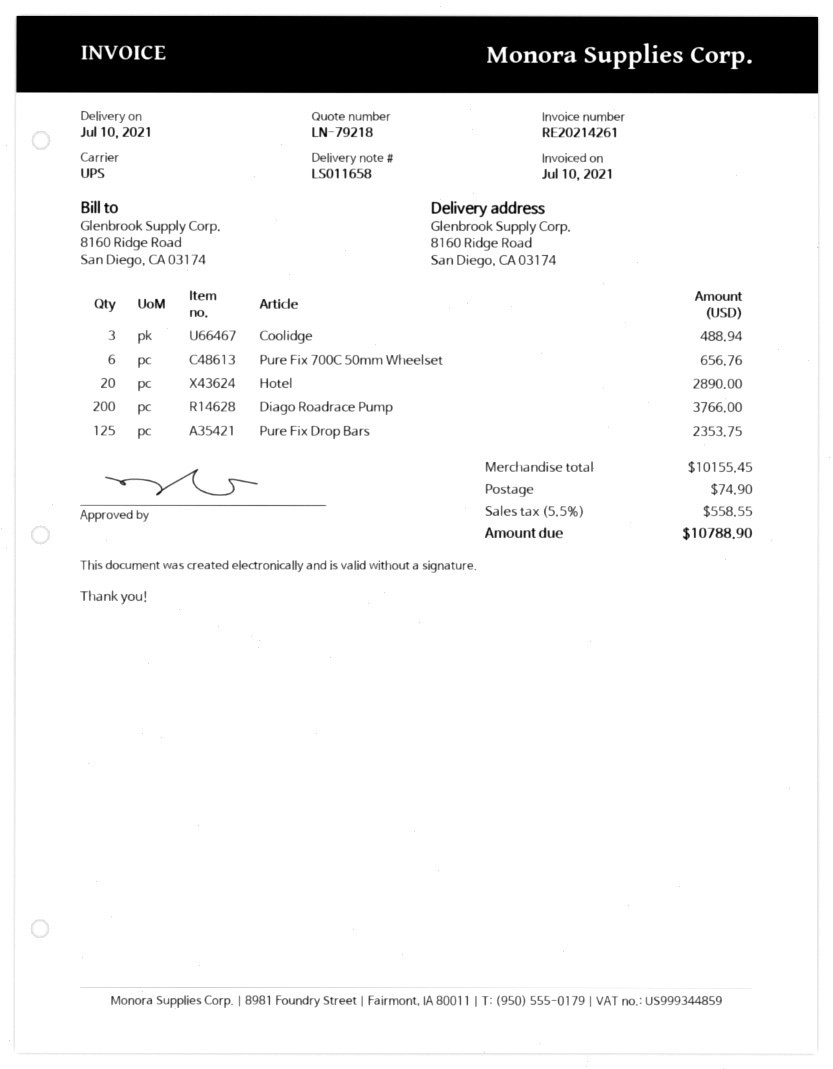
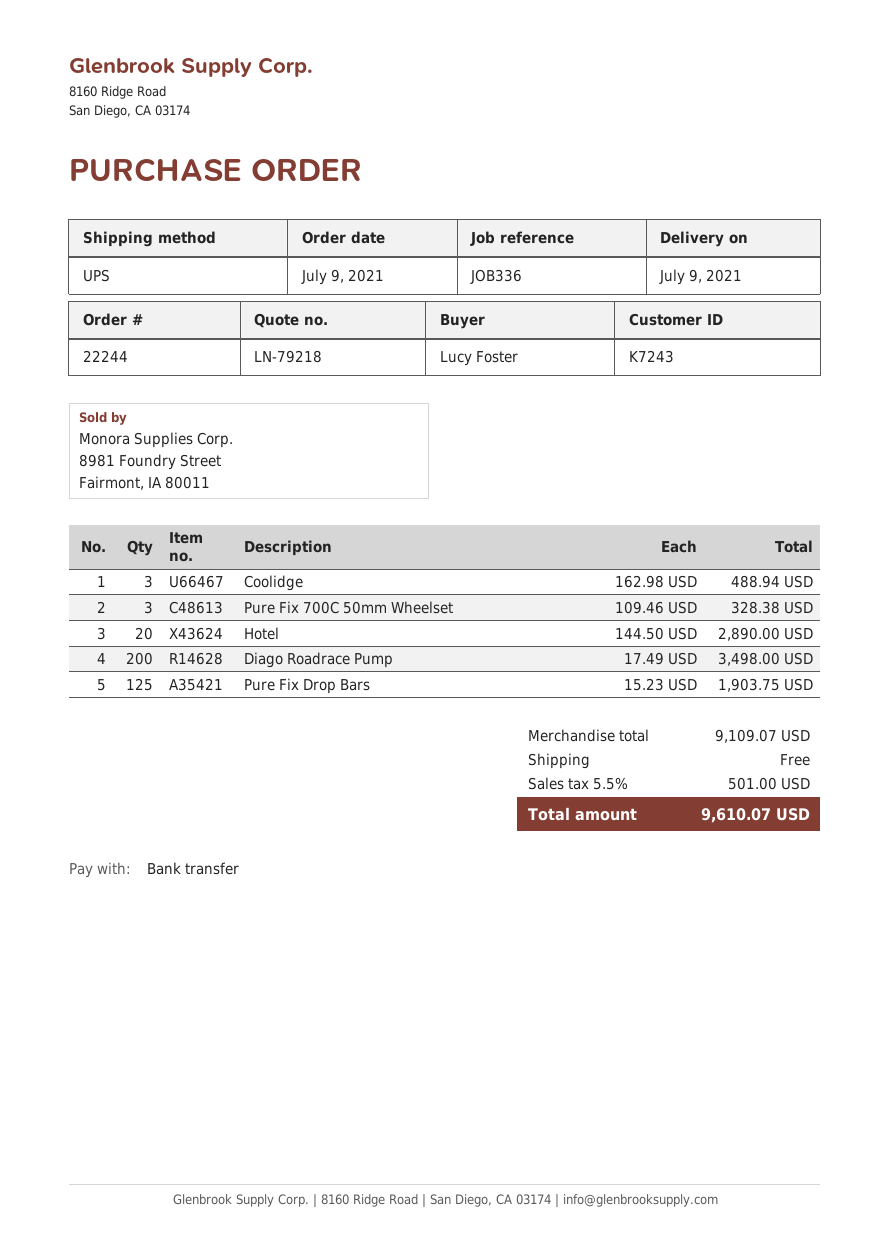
delivery date: 2021-07-10 -> 2021-07-09
Pure Fix 700C 50mm Wheelset: 6 for 656.76 -> 3 for 328.38
Diago Roadrace Pump: 200 for 3766.00 -> 200 for 3498.00
Pure Fix Drop Bars: 125 for 2353.75 -> 125 for 1903.75
subtotal: 10155.45 -> 9109.07
shipping: 74.90 -> 0.00
tax: 5.5% = 558.55 -> 5.5% = 501.00
total: 10788.90 -> 9610.07

